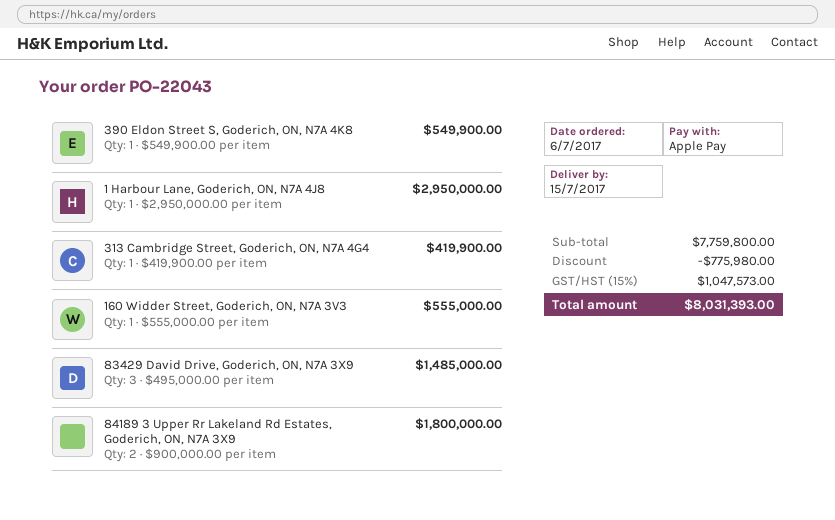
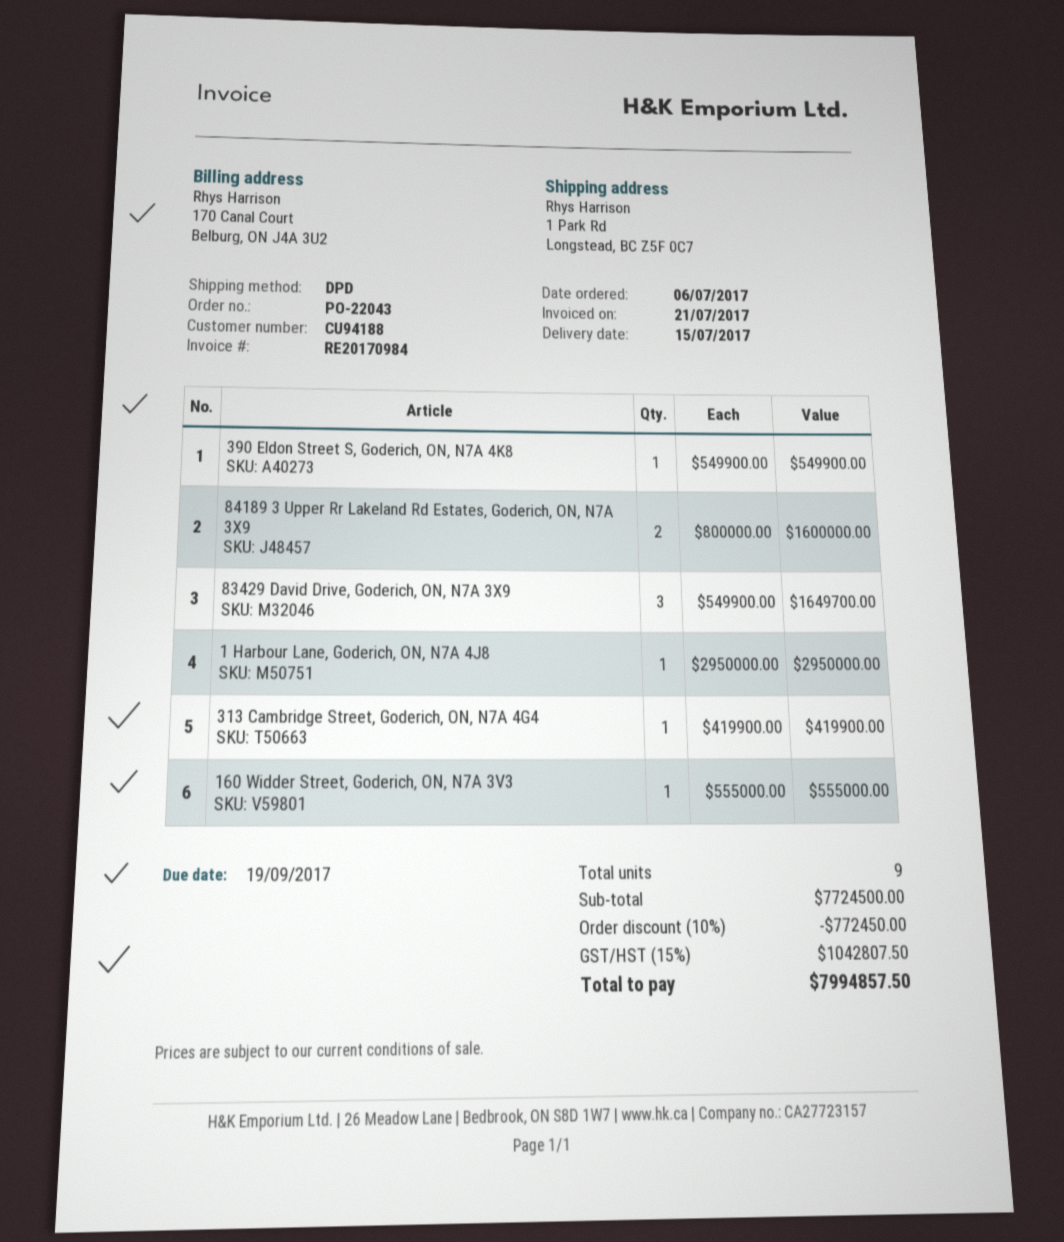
83429 David Drive, Goderich, ON, N7A 3X9: 3 x 495000.00 = 1485000.00 -> 3 x 549900.00 = 1649700.00
84189 3 Upper Rr Lakeland Rd Estates, Goderich, ON, N7A 3X9: 2 x 900000.00 = 1800000.00 -> 2 x 800000.00 = 1600000.00
subtotal: 7759800.00 -> 7724500.00
discount: 775980.00 -> 772450.00
tax: 15% = 1047573.00 -> 15% = 1042807.50
total: 8031393.00 -> 7994857.50

